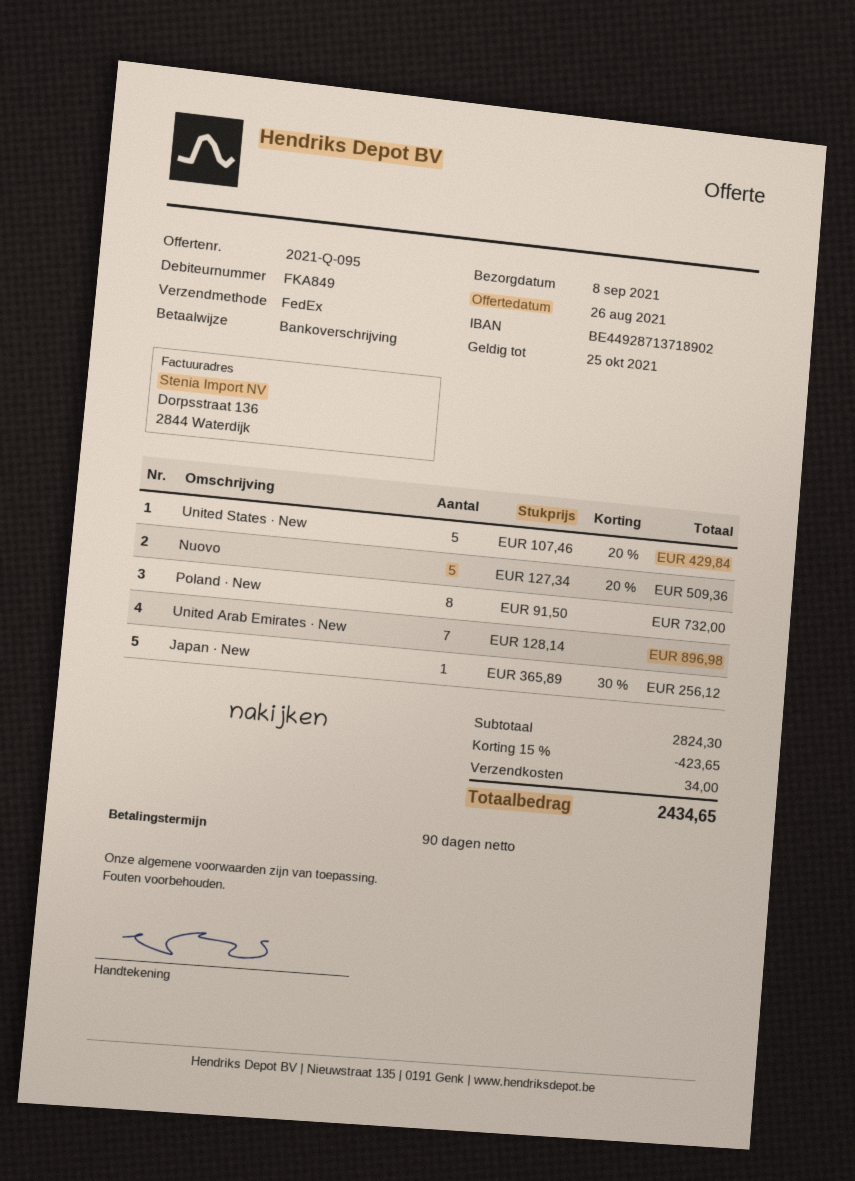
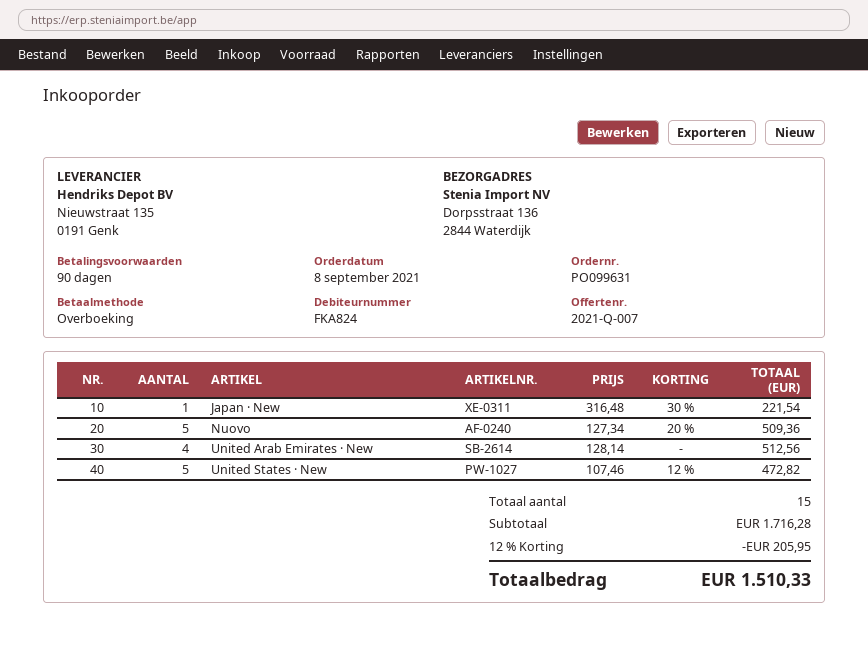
quote number: 2021-Q-095 -> 2021-Q-007
customer number: FKA849 -> FKA824
United States · New: 5 x 107.46 - 20% = 429.84 -> 5 x 107.46 - 12% = 472.82
Poland · New: 8 x 91.50 = 732.00 -> none
United Arab Emirates · New: 7 x 128.14 = 896.98 -> 4 x 128.14 = 512.56
Japan · New: 1 x 365.89 - 30% = 256.12 -> 1 x 316.48 - 30% = 221.54
subtotal: 2824.30 -> 1716.28
discount: 15% = 423.65 -> 12% = 205.95
shipping: 34.00 -> none
total: 2434.65 -> 1510.33

